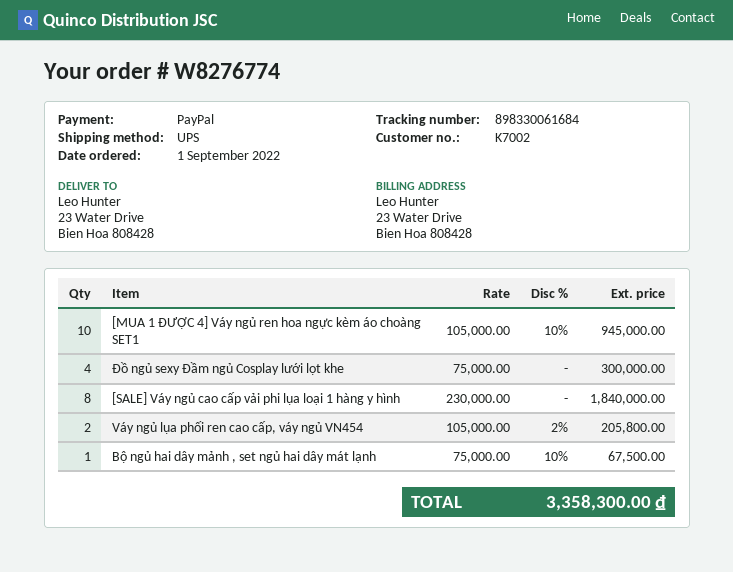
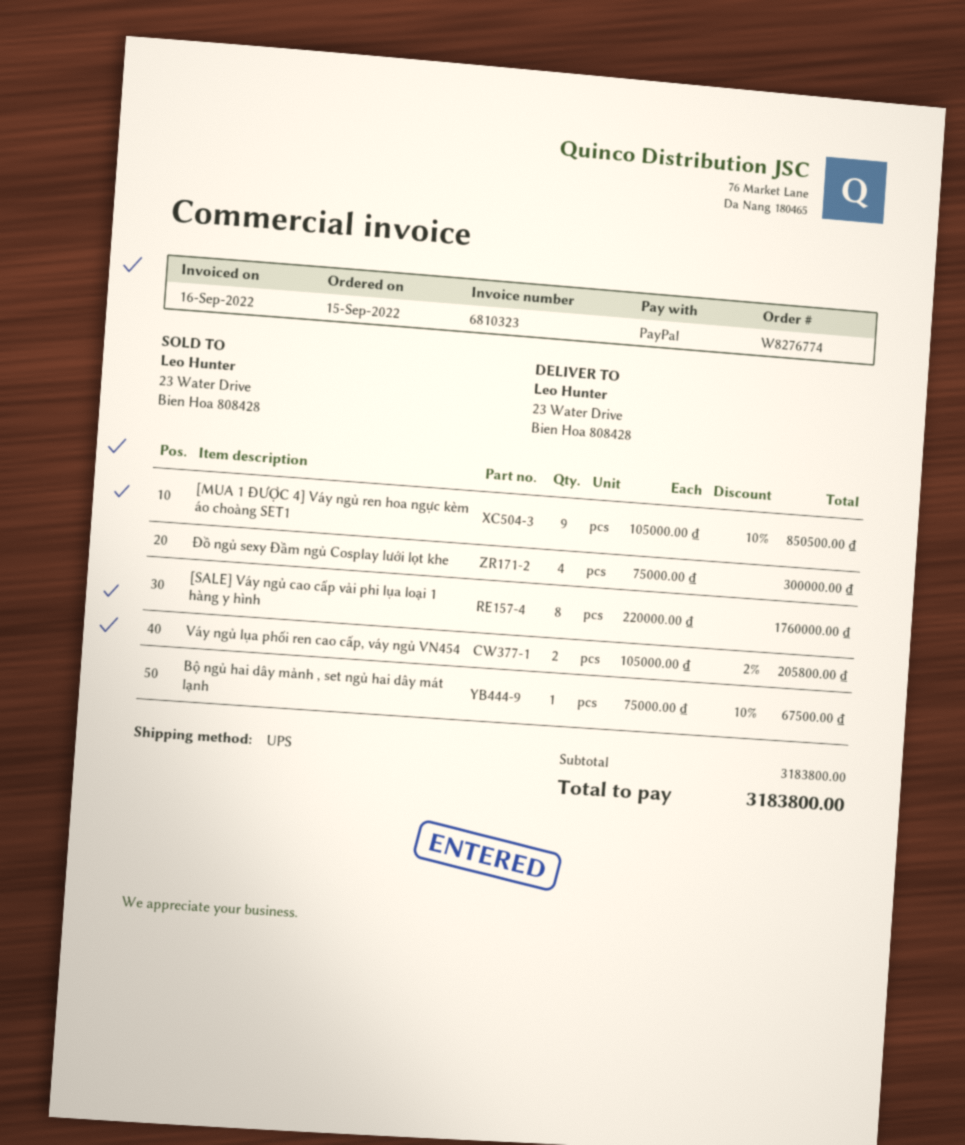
order date: 2022-09-01 -> 2022-09-15
[MUA 1 ĐƯỢC 4] Váy ngủ ren hoa ngực kèm áo choàng SET1: 10 x 105000.00 - 10% = 945000.00 -> 9 x 105000.00 - 10% = 850500.00
[SALE] Váy ngủ cao cấp vải phi lụa loại 1 hàng y hình: 8 x 230000.00 = 1840000.00 -> 8 x 220000.00 = 1760000.00
total: 3358300.00 -> 3183800.00

